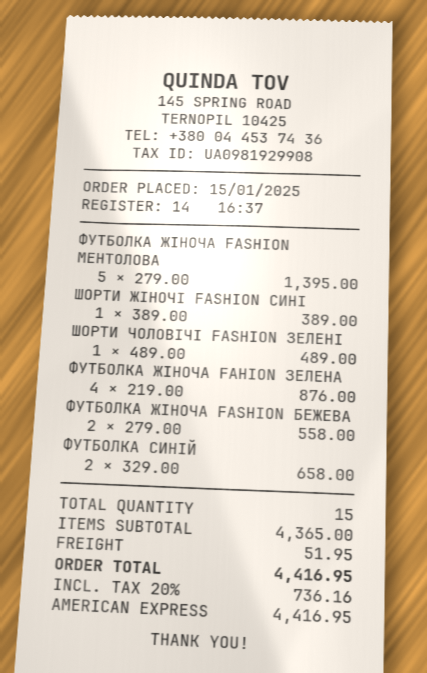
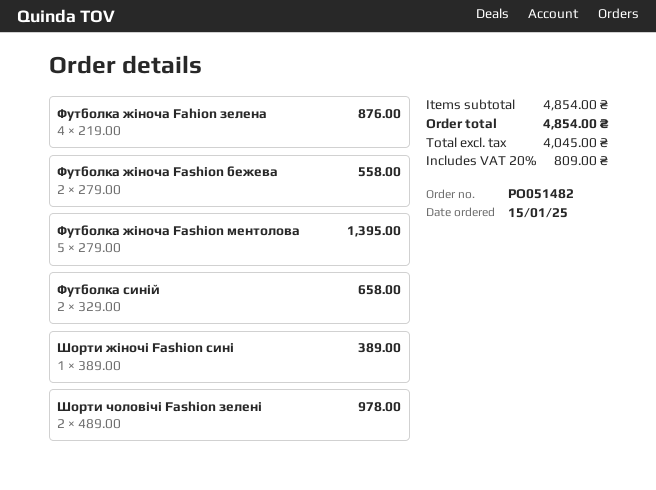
ШОРТИ ЧОЛОВІЧІ FASHION ЗЕЛЕНІ: 1 x 489.00 = 489.00 -> 2 x 489.00 = 978.00
subtotal: 4365.00 -> 4854.00
shipping: 51.95 -> none
tax: 20% = 736.16 -> 20% = 809.00
total: 4416.95 -> 4854.00

